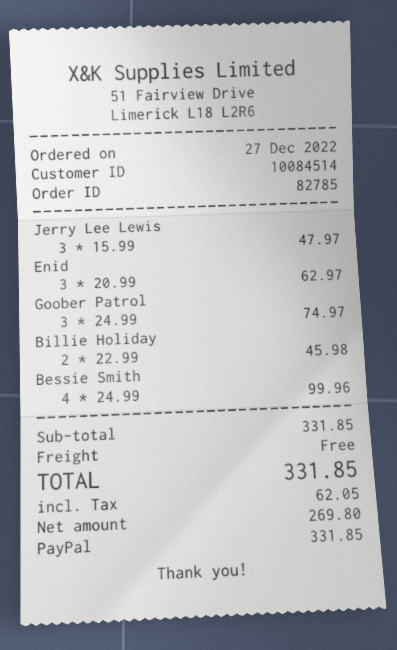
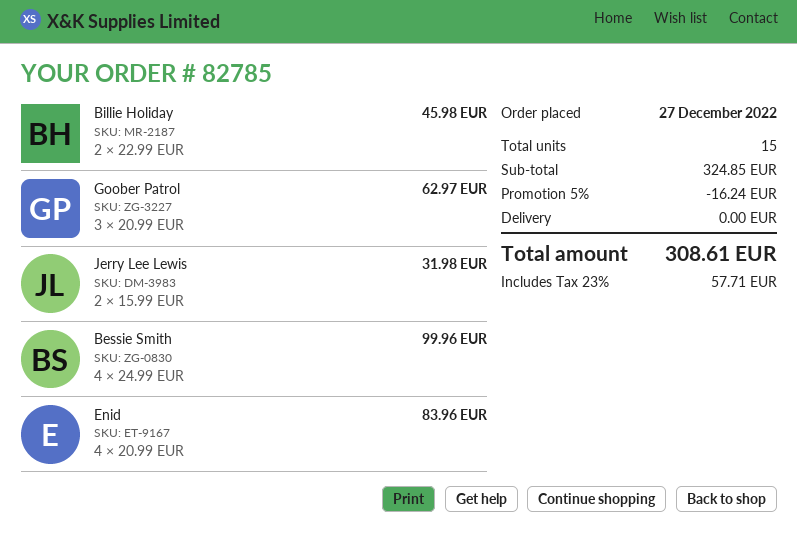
Jerry Lee Lewis: 3 x 15.99 = 47.97 -> 2 x 15.99 = 31.98
Enid: 3 x 20.99 = 62.97 -> 4 x 20.99 = 83.96
Goober Patrol: 3 x 24.99 = 74.97 -> 3 x 20.99 = 62.97
subtotal: 331.85 -> 324.85
discount: none -> 5% = 16.24
tax: 62.05 -> 57.71
total: 331.85 -> 308.61

